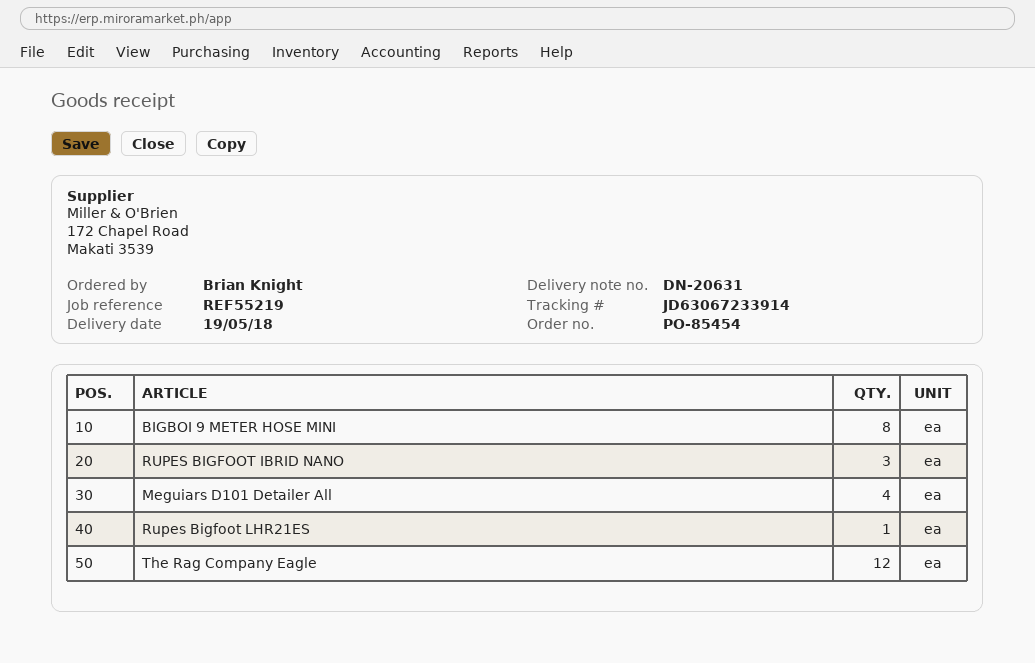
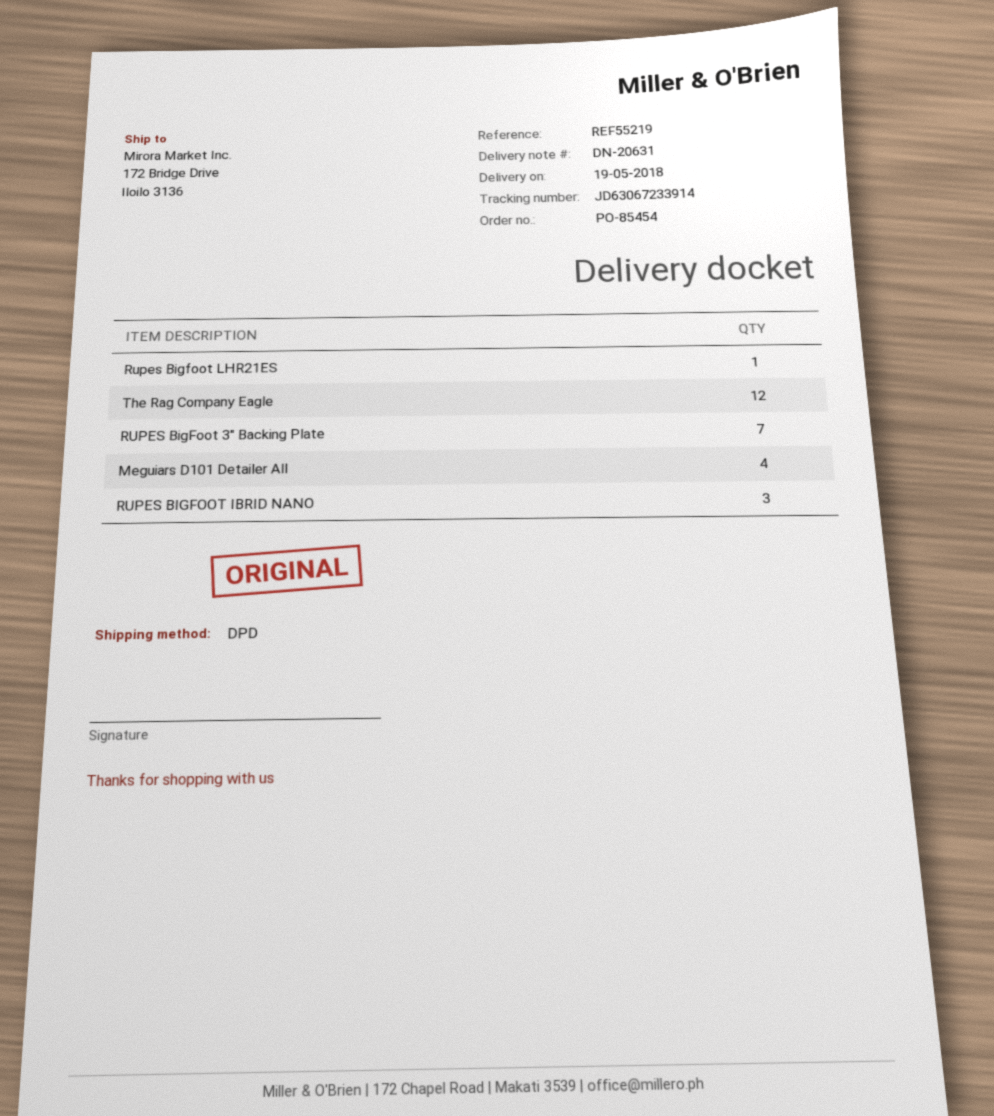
BIGBOI 9 METER HOSE MINI: 8 -> none
RUPES BigFoot 3" Backing Plate: none -> 7

